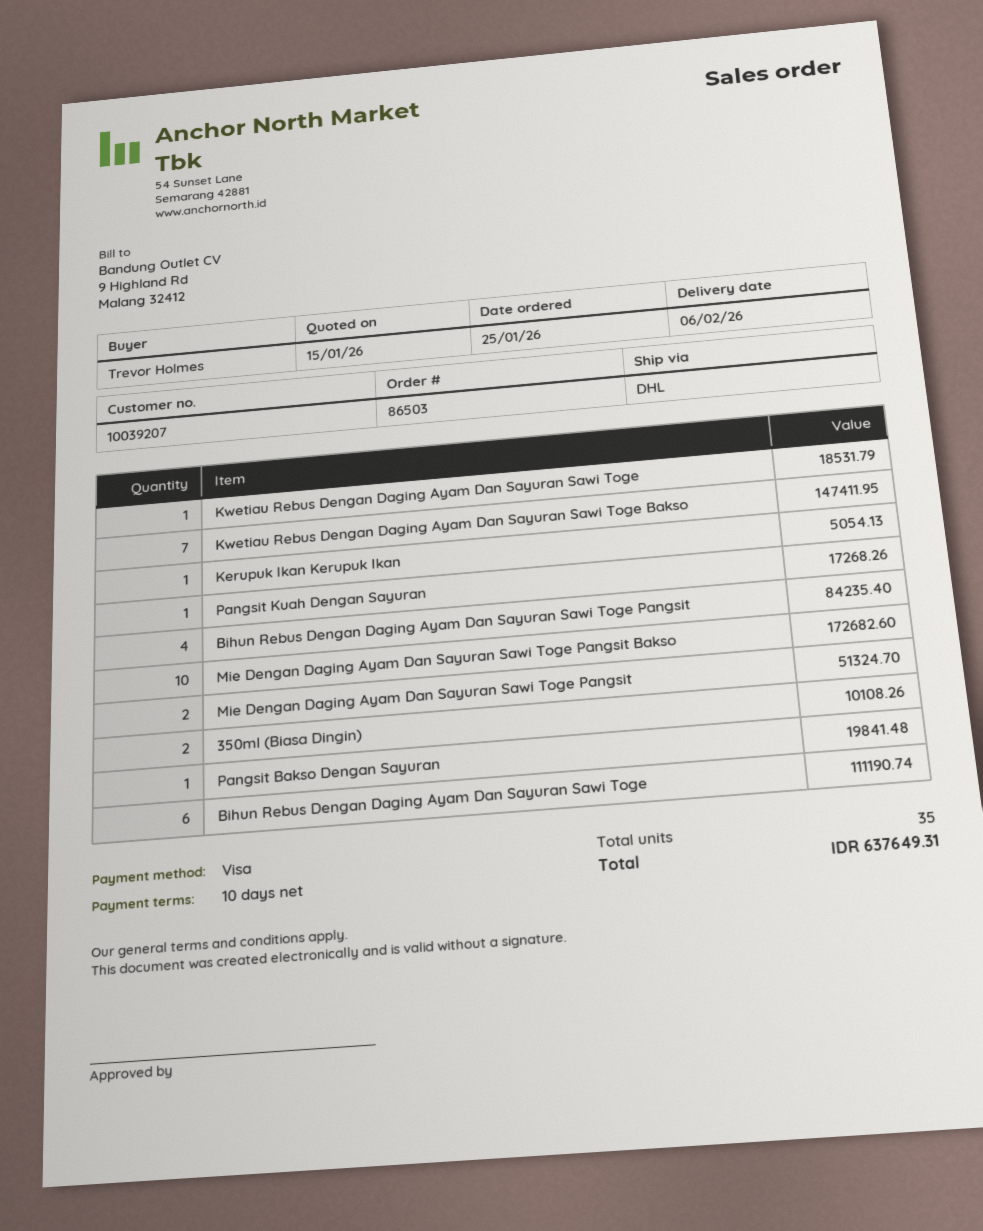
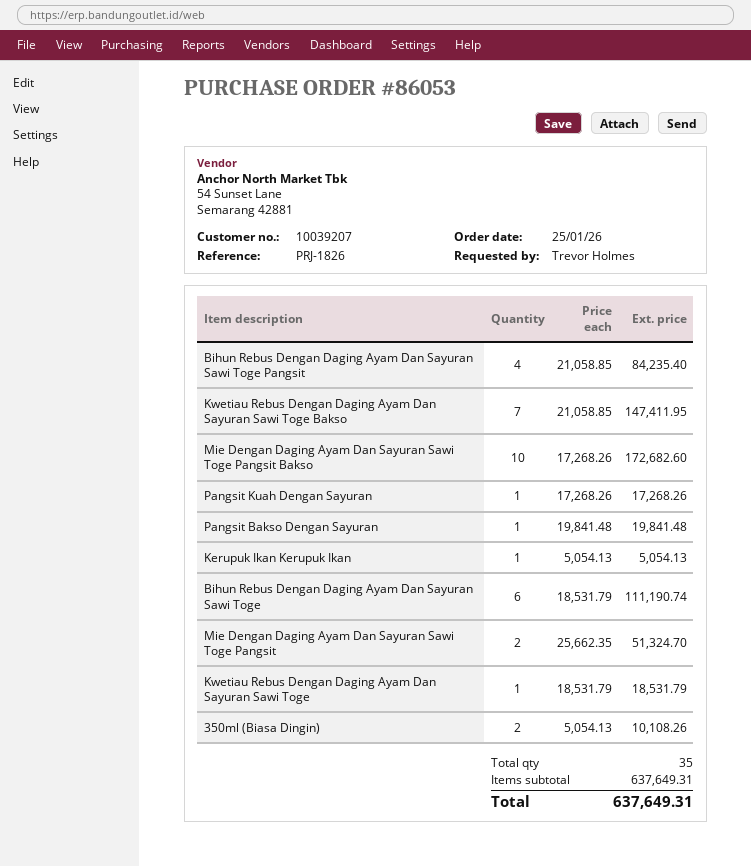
order number: 86503 -> 86053

